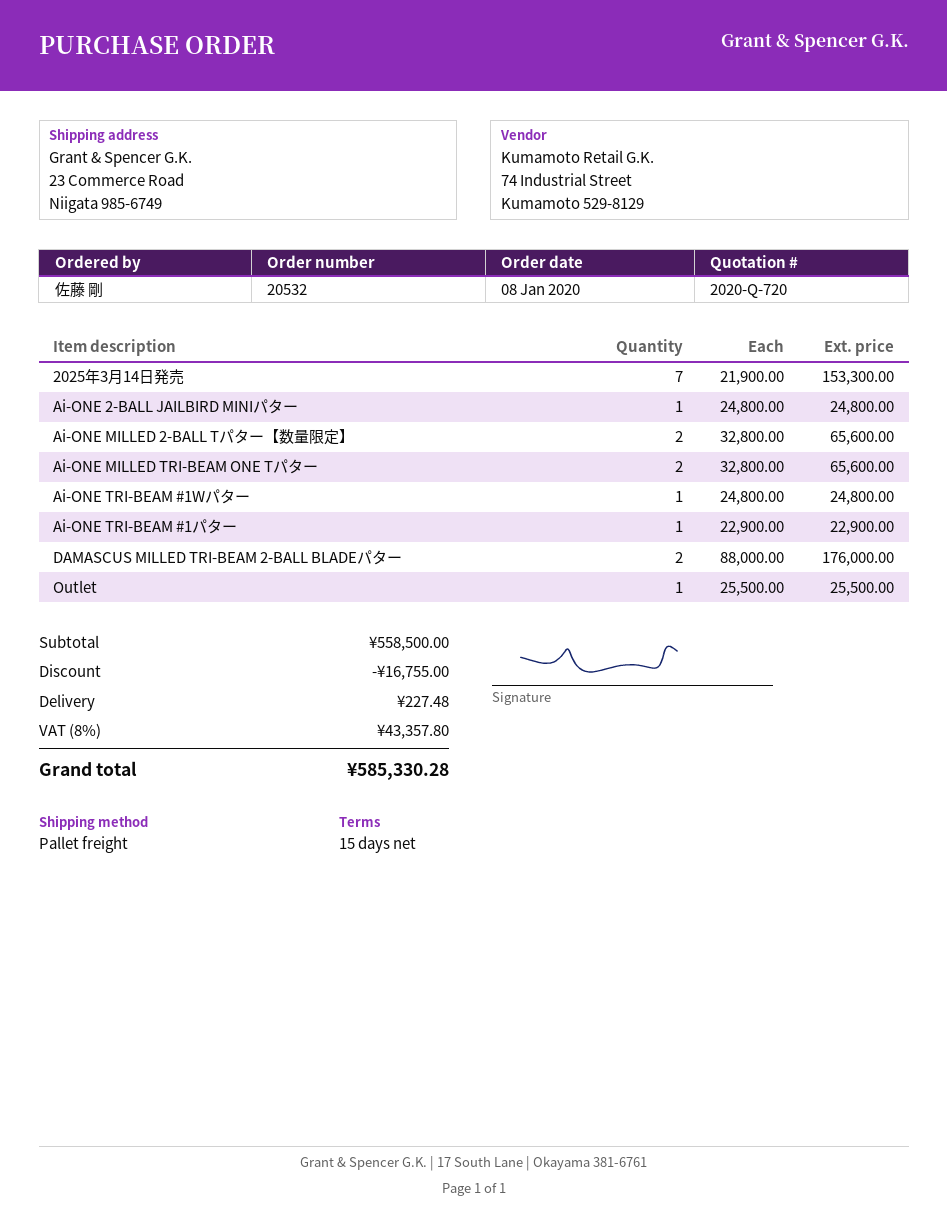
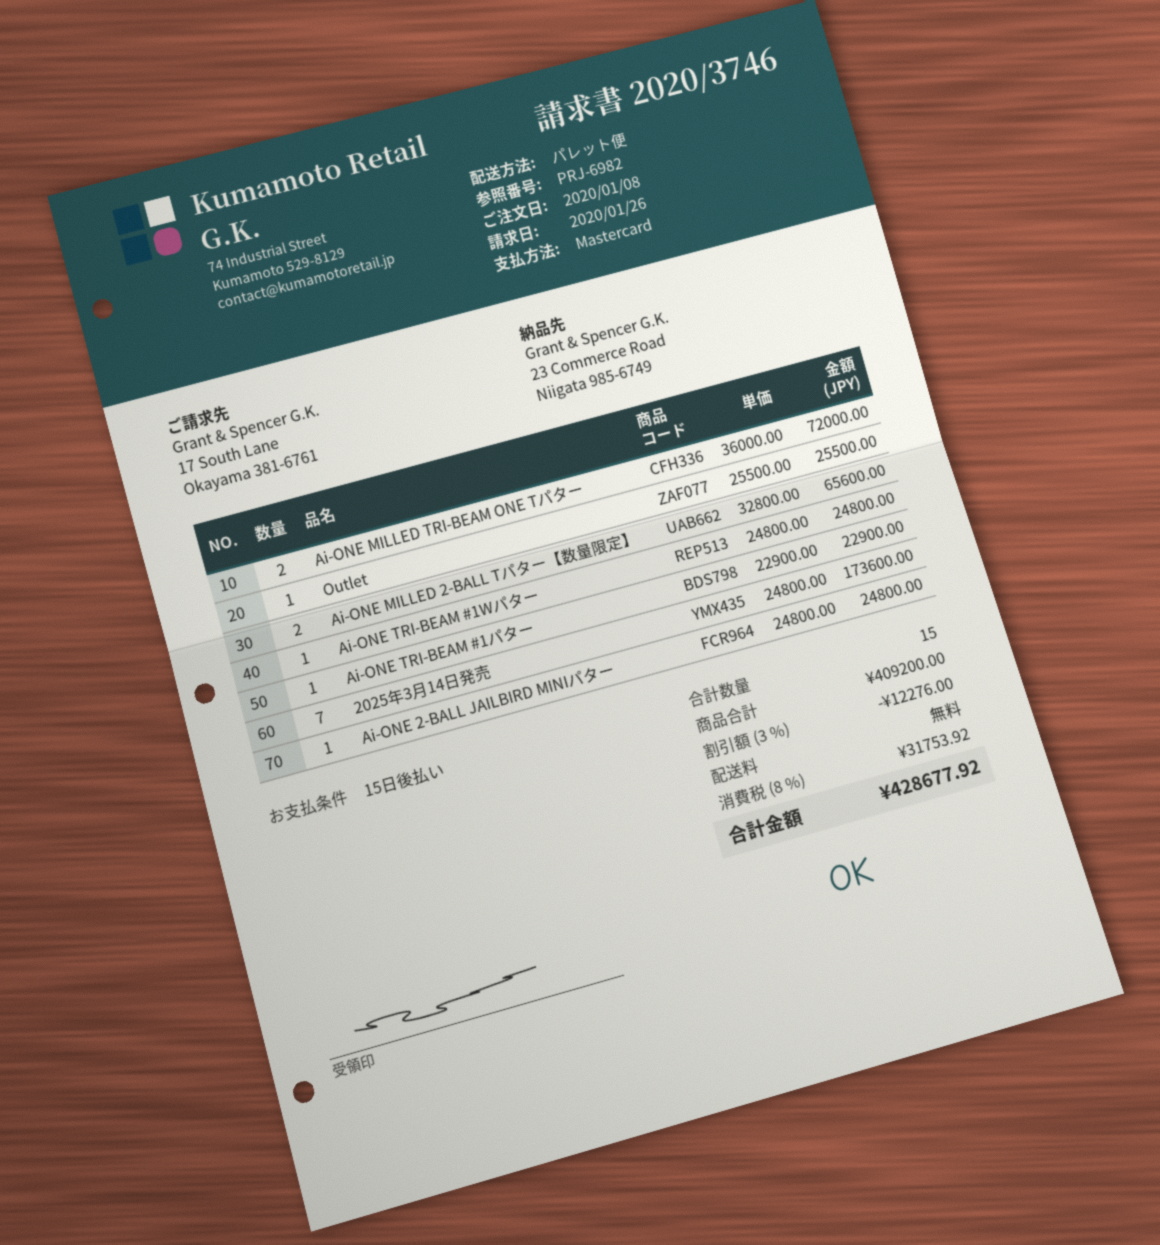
2025年3月14日発売: 7 x 21900.00 = 153300.00 -> 7 x 24800.00 = 173600.00
Ai-ONE MILLED TRI-BEAM ONE Tパター: 2 x 32800.00 = 65600.00 -> 2 x 36000.00 = 72000.00
DAMASCUS MILLED TRI-BEAM 2-BALL BLADEパター: 2 x 88000.00 = 176000.00 -> none
subtotal: 558500.00 -> 409200.00
discount: 16755.00 -> 12276.00
shipping: 227.48 -> 0.00
tax: 8% = 43357.80 -> 8% = 31753.92
total: 585330.28 -> 428677.92

